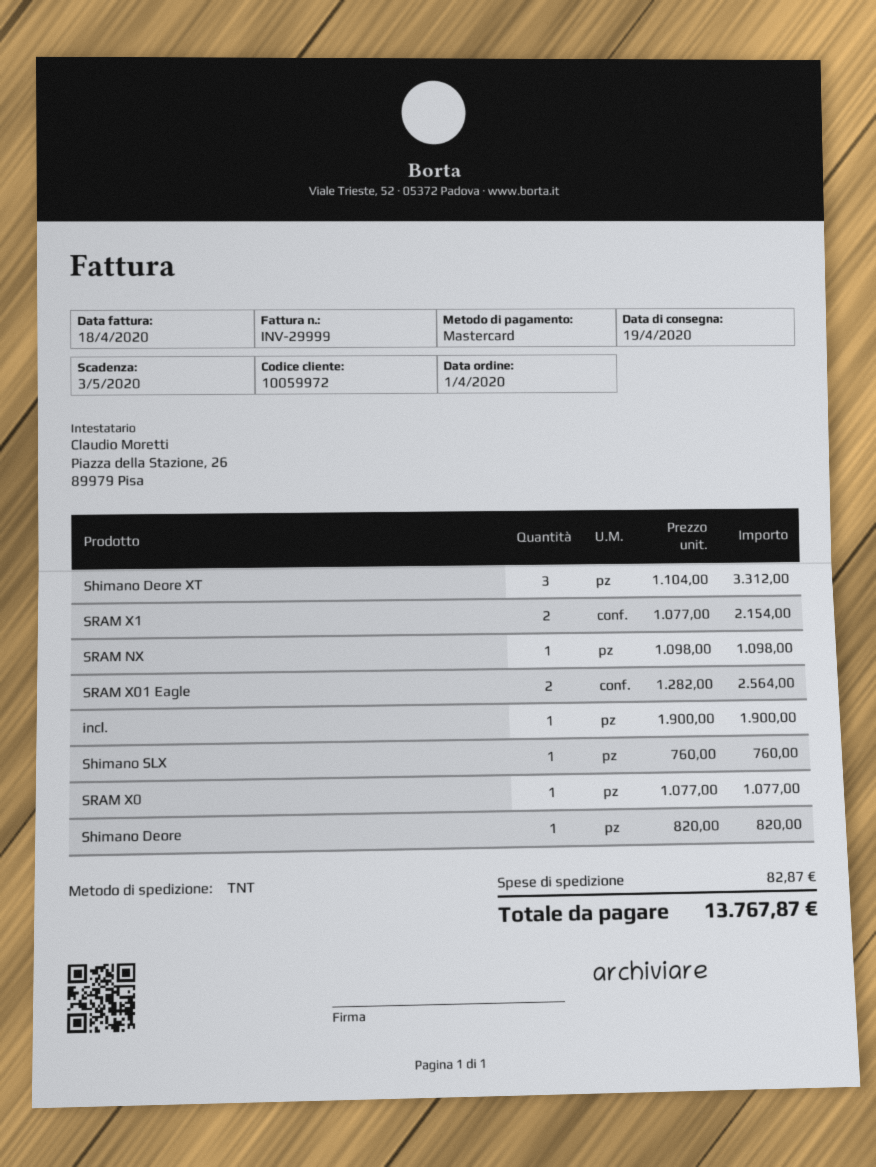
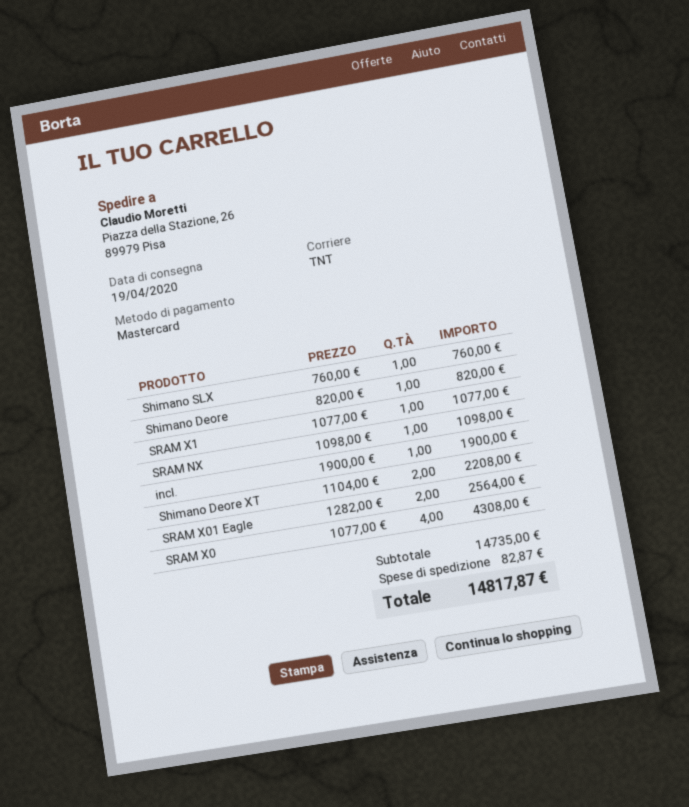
Shimano Deore XT: 3 x 1104.00 = 3312.00 -> 2 x 1104.00 = 2208.00
SRAM X1: 2 x 1077.00 = 2154.00 -> 1 x 1077.00 = 1077.00
SRAM X0: 1 x 1077.00 = 1077.00 -> 4 x 1077.00 = 4308.00
total: 13767.87 -> 14817.87

